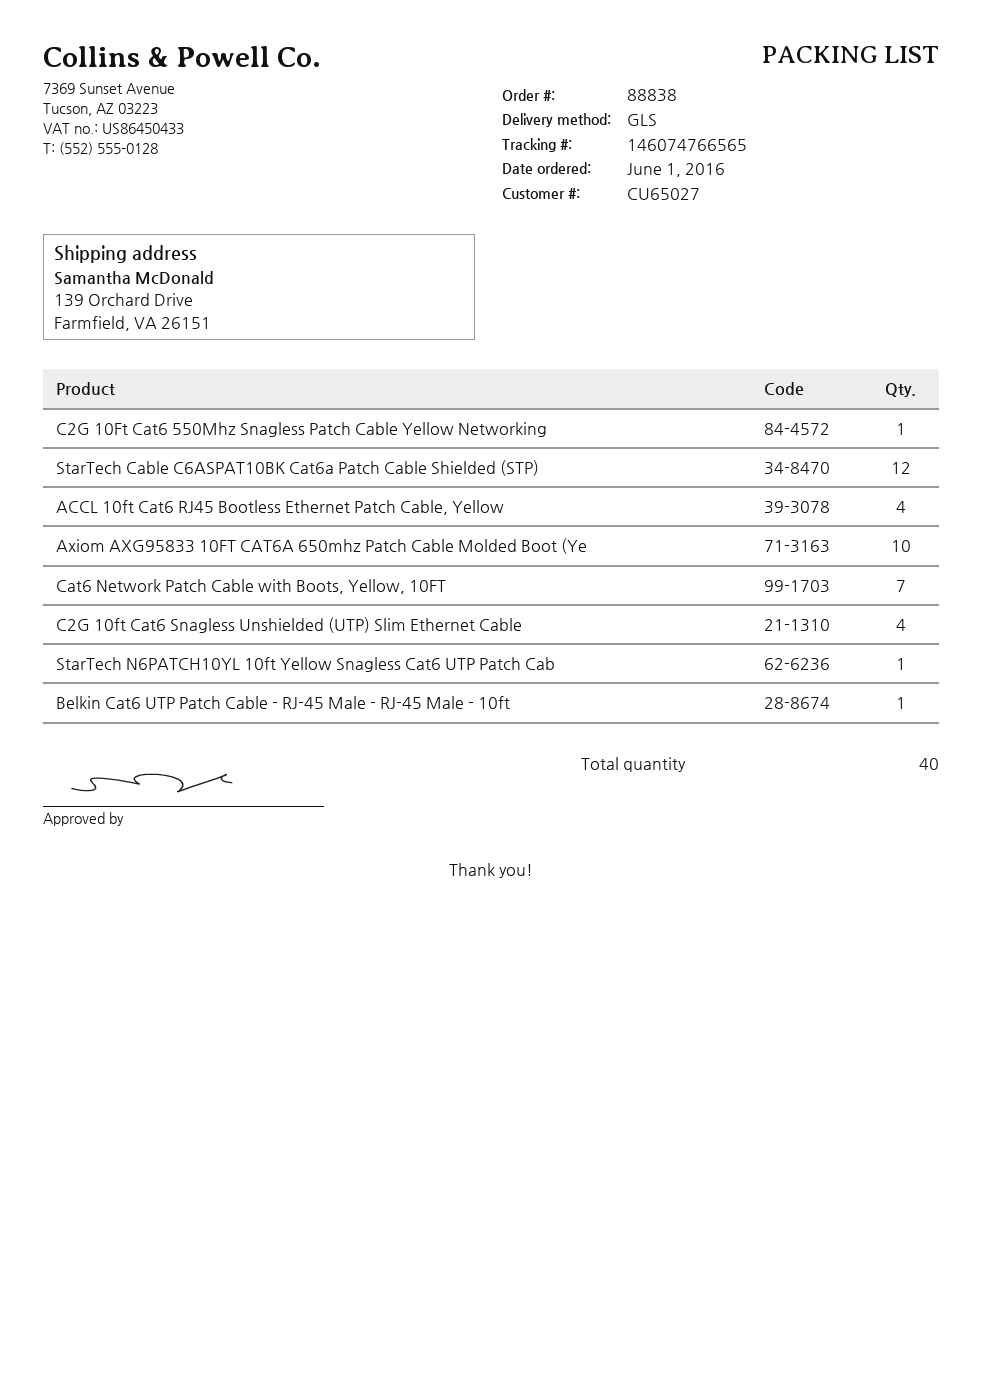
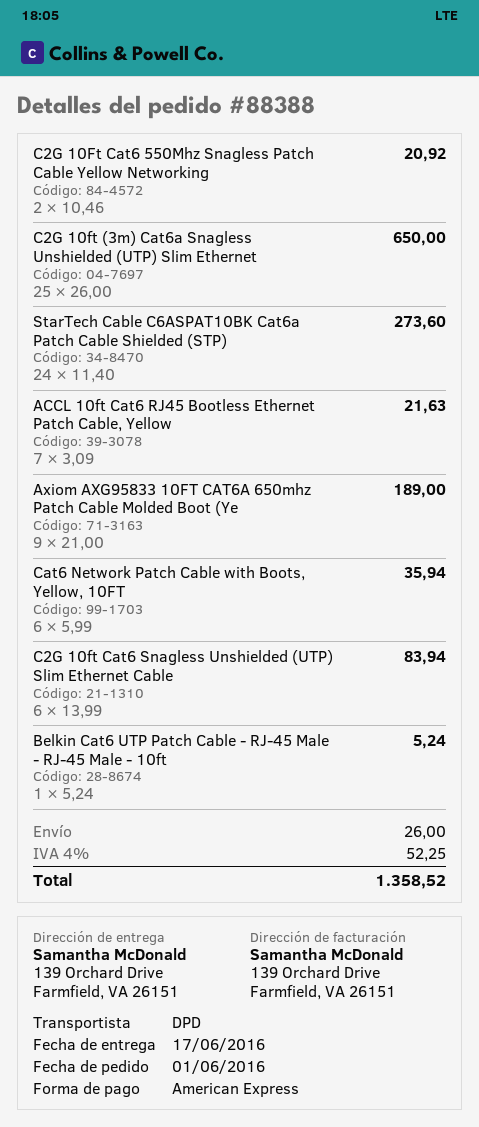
order number: 88838 -> 88388
shipping method: GLS -> DPD
C2G 10Ft Cat6 550Mhz Snagless Patch Cable Yellow Networking: 1 -> 2
StarTech Cable C6ASPAT10BK Cat6a Patch Cable Shielded (STP): 12 -> 24
ACCL 10ft Cat6 RJ45 Bootless Ethernet Patch Cable, Yellow: 4 -> 7
Axiom AXG95833 10FT CAT6A 650mhz Patch Cable Molded Boot (Ye: 10 -> 9
Cat6 Network Patch Cable with Boots, Yellow, 10FT: 7 -> 6
C2G 10ft Cat6 Snagless Unshielded (UTP) Slim Ethernet Cable: 4 -> 6
StarTech N6PATCH10YL 10ft Yellow Snagless Cat6 UTP Patch Cab: 1 -> none
C2G 10ft (3m) Cat6a Snagless Unshielded (UTP) Slim Ethernet: none -> 25

